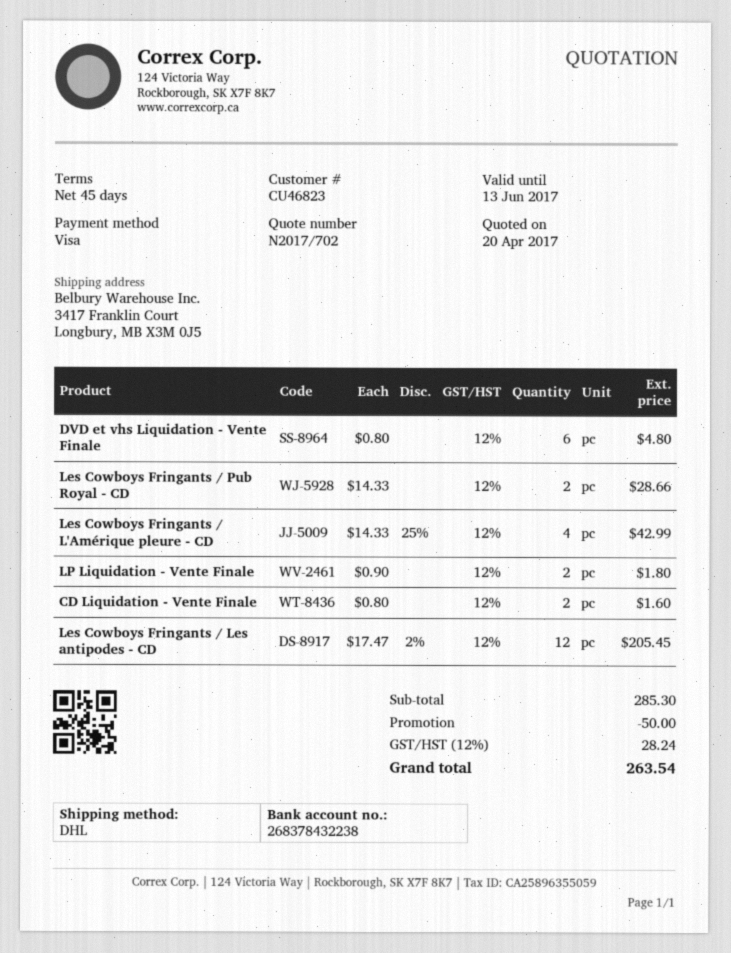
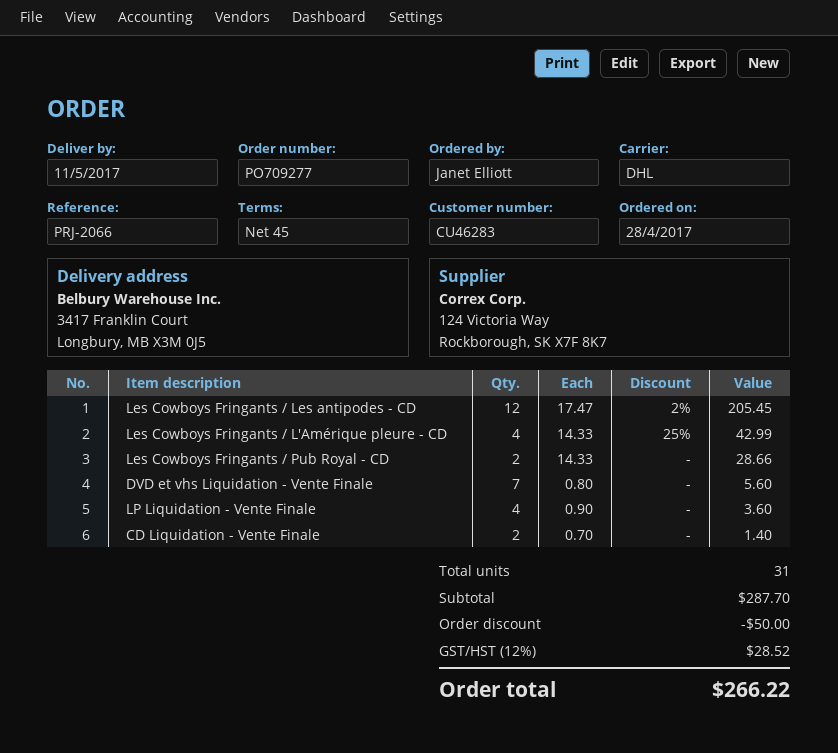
customer number: CU46823 -> CU46283
DVD et vhs Liquidation - Vente Finale: 6 x 0.80 = 4.80 -> 7 x 0.80 = 5.60
LP Liquidation - Vente Finale: 2 x 0.90 = 1.80 -> 4 x 0.90 = 3.60
CD Liquidation - Vente Finale: 2 x 0.80 = 1.60 -> 2 x 0.70 = 1.40
subtotal: 285.30 -> 287.70
tax: 12% = 28.24 -> 12% = 28.52
total: 263.54 -> 266.22

